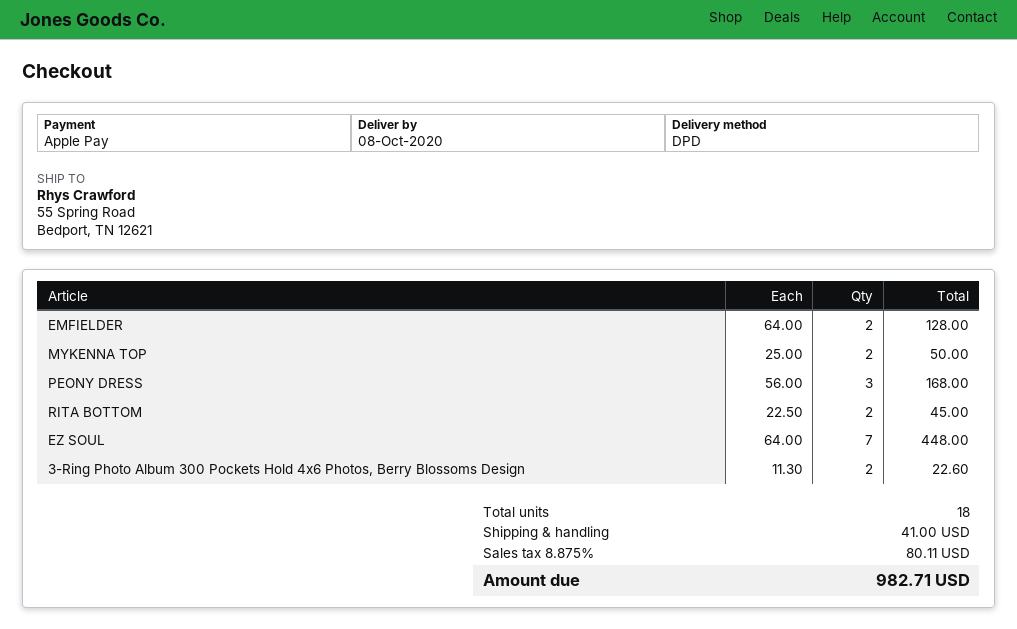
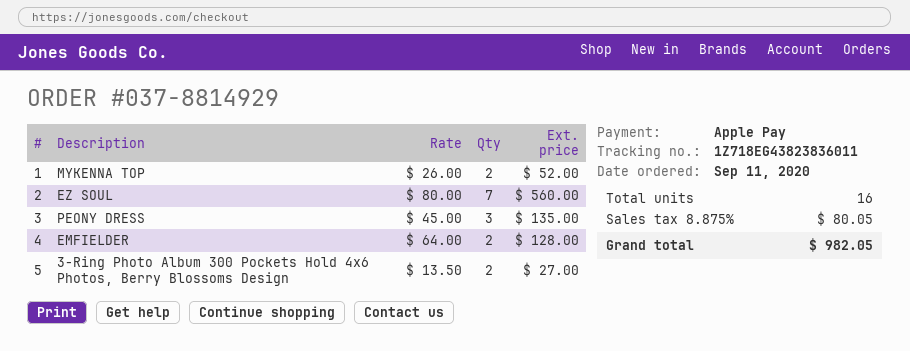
MYKENNA TOP: 2 x 25.00 = 50.00 -> 2 x 26.00 = 52.00
PEONY DRESS: 3 x 56.00 = 168.00 -> 3 x 45.00 = 135.00
RITA BOTTOM: 2 x 22.50 = 45.00 -> none
EZ SOUL: 7 x 64.00 = 448.00 -> 7 x 80.00 = 560.00
3-Ring Photo Album 300 Pockets Hold 4x6 Photos, Berry Blossoms Design: 2 x 11.30 = 22.60 -> 2 x 13.50 = 27.00
total quantity: 18 -> 16
shipping: 41.00 -> none
tax: 8.875% = 80.11 -> 8.875% = 80.05
total: 982.71 -> 982.05

